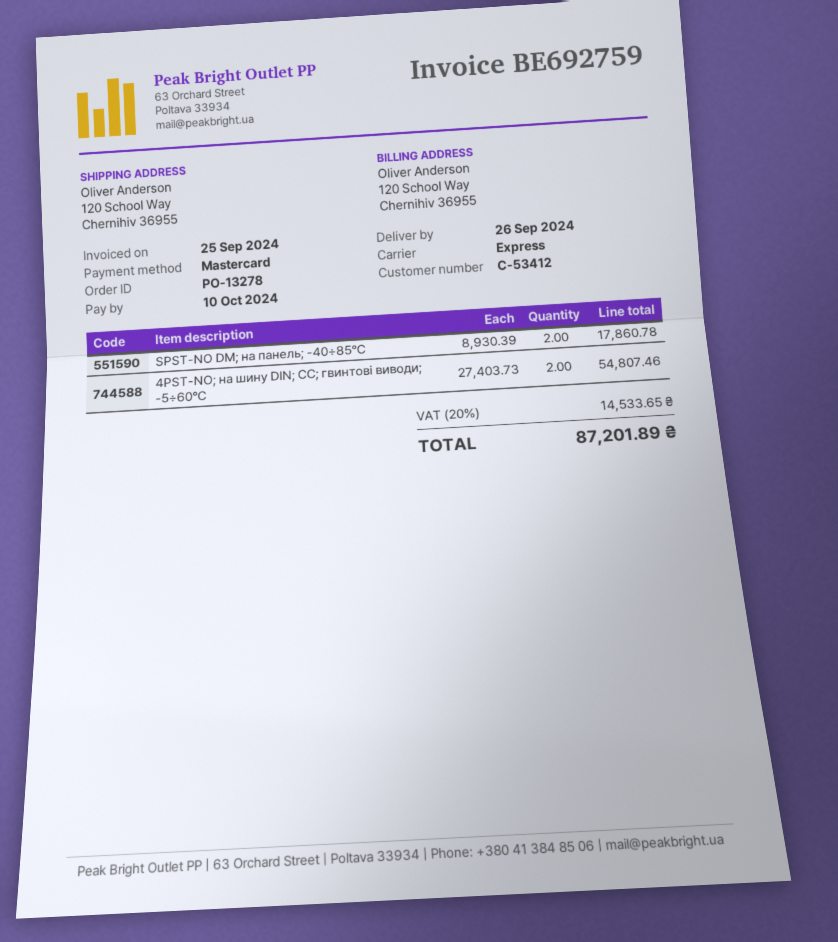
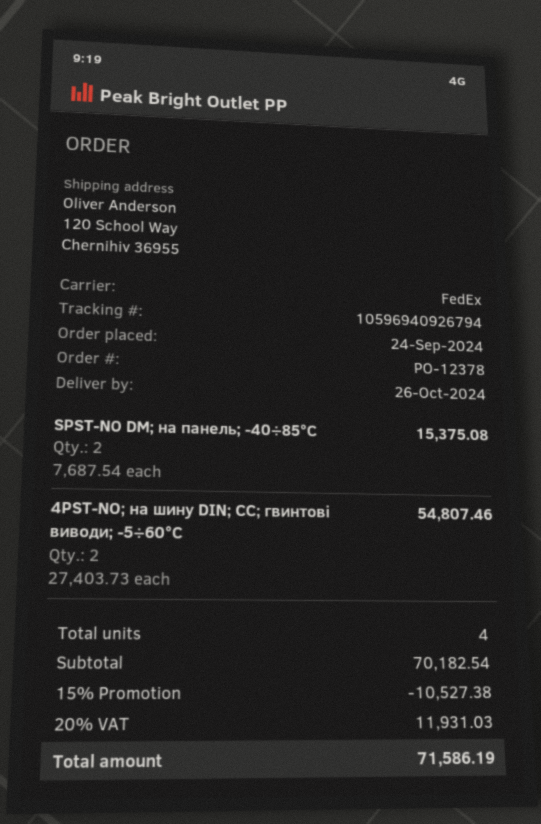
order number: PO-13278 -> PO-12378
delivery date: 2024-09-26 -> 2024-10-26
shipping method: express -> FedEx
SPST-NO DM; на панель; -40÷85°C: 2 x 8930.39 = 17860.78 -> 2 x 7687.54 = 15375.08
discount: none -> 15% = 10527.38
tax: 20% = 14533.65 -> 20% = 11931.03
total: 87201.89 -> 71586.19

